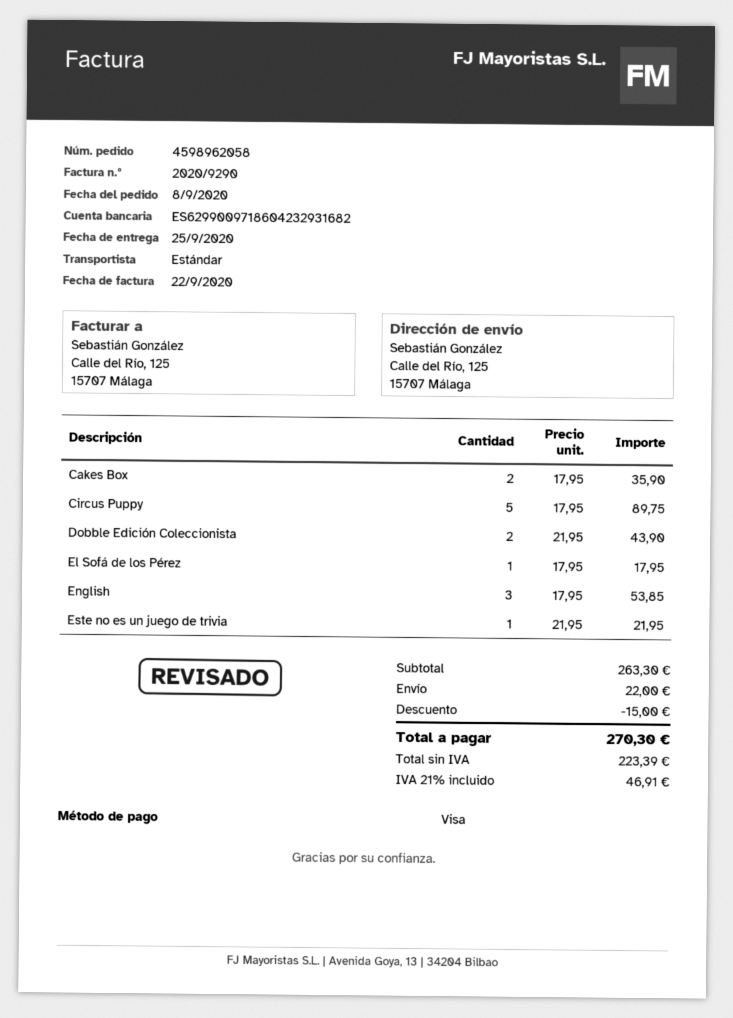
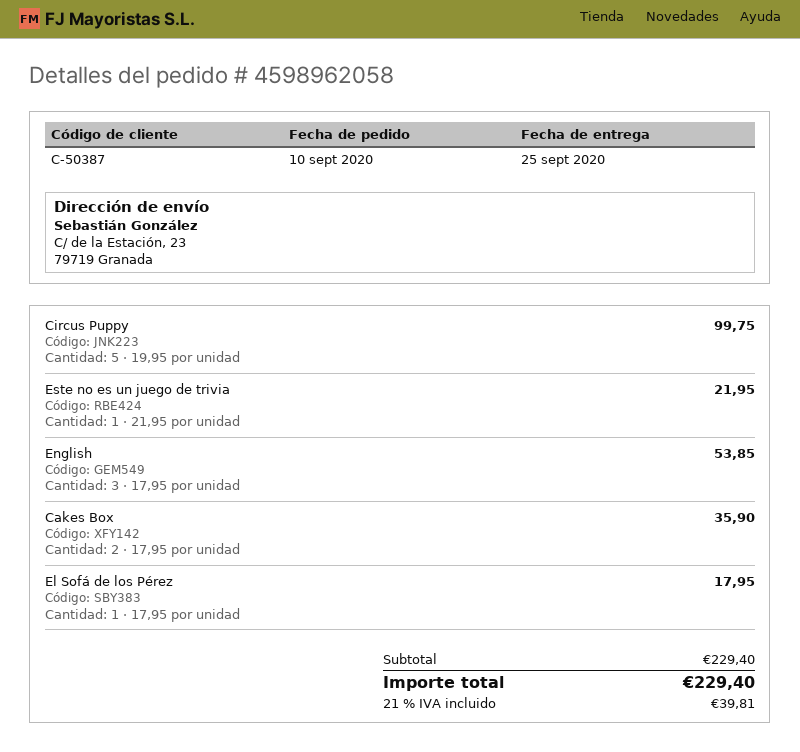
order date: 2020-09-08 -> 2020-09-10
ship to: Calle del Río, 125, 15707 Málaga -> C/ de la Estación, 23, 79719 Granada
Circus Puppy: 5 x 17.95 = 89.75 -> 5 x 19.95 = 99.75
Dobble Edición Coleccionista: 2 x 21.95 = 43.90 -> none
subtotal: 263.30 -> 229.40
discount: 15.00 -> none
shipping: 22.00 -> none
tax: 21% = 46.91 -> 21% = 39.81
total: 270.30 -> 229.40

